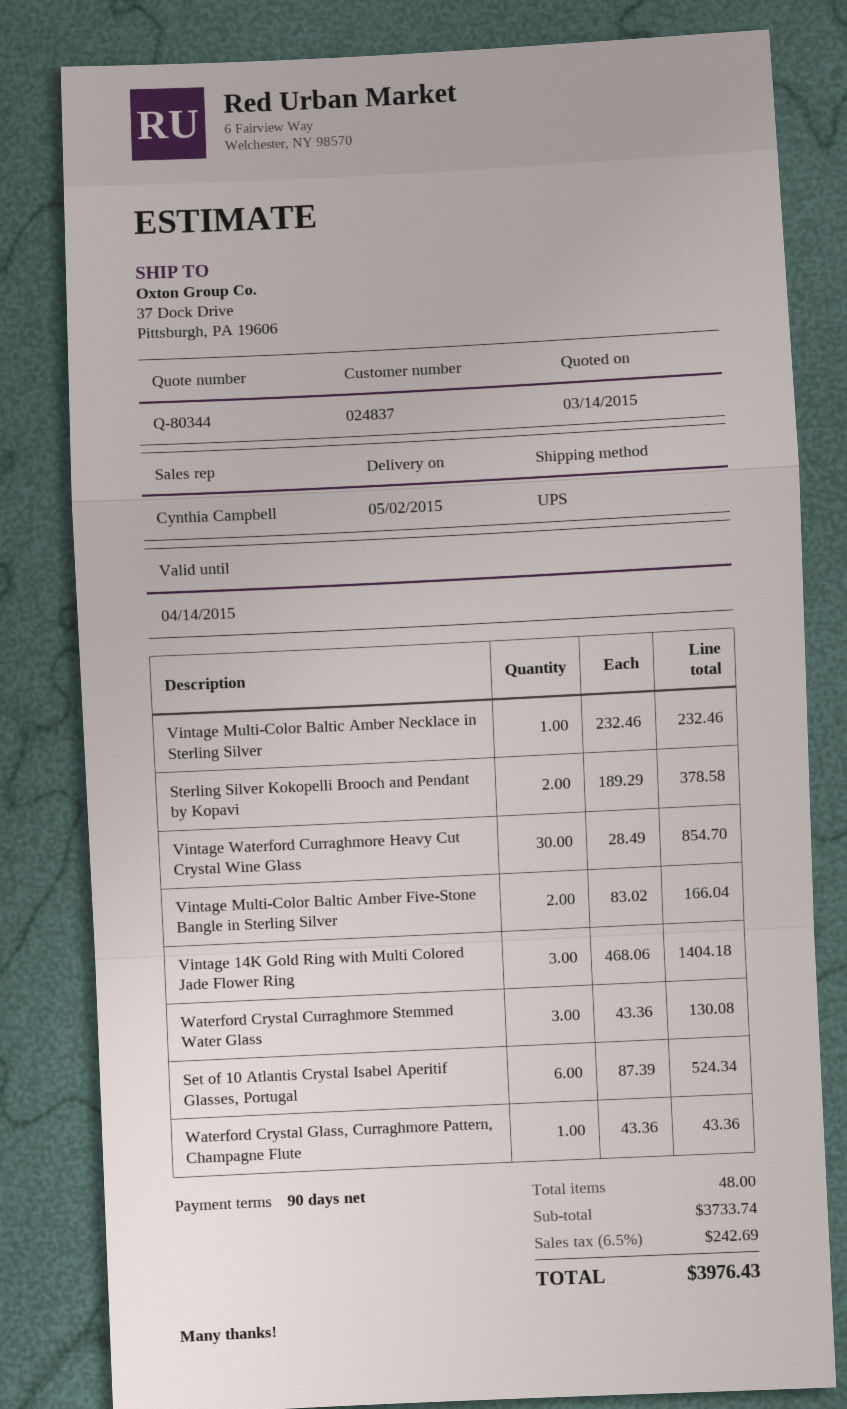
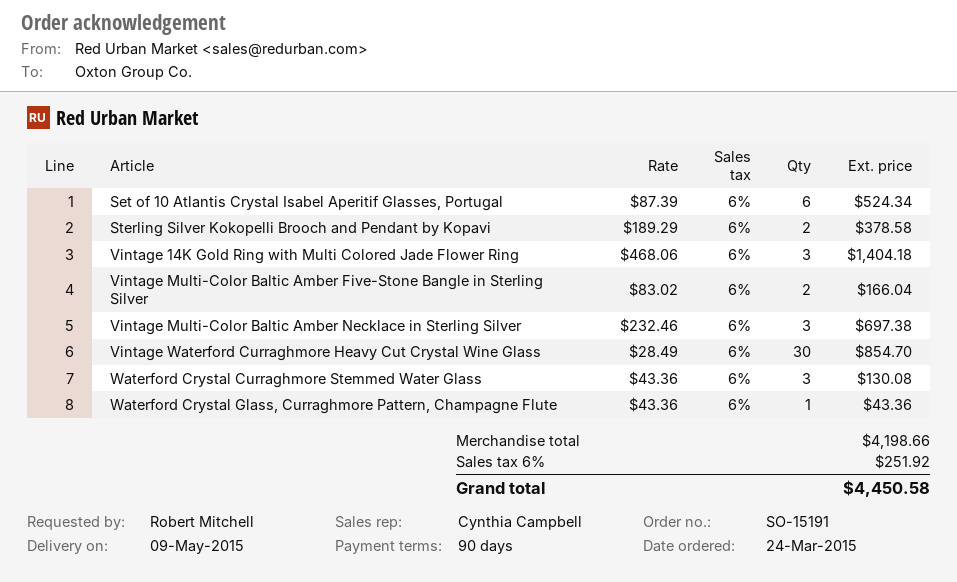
delivery date: 2015-05-02 -> 2015-05-09
Vintage Multi-Color Baltic Amber Necklace in Sterling Silver: 1 x 232.46 = 232.46 -> 3 x 232.46 = 697.38
subtotal: 3733.74 -> 4198.66
tax: 6.5% = 242.69 -> 6% = 251.92
total: 3976.43 -> 4450.58

